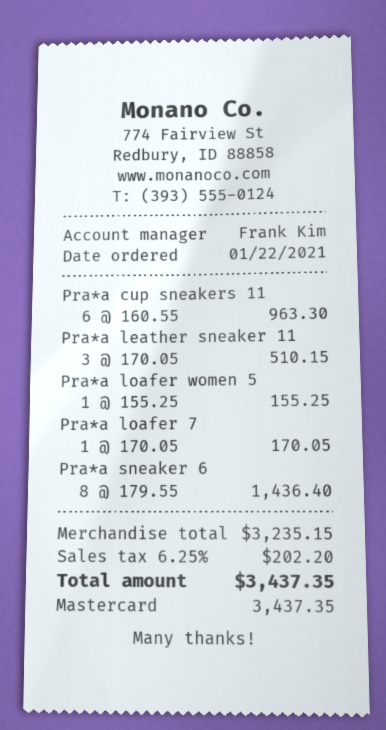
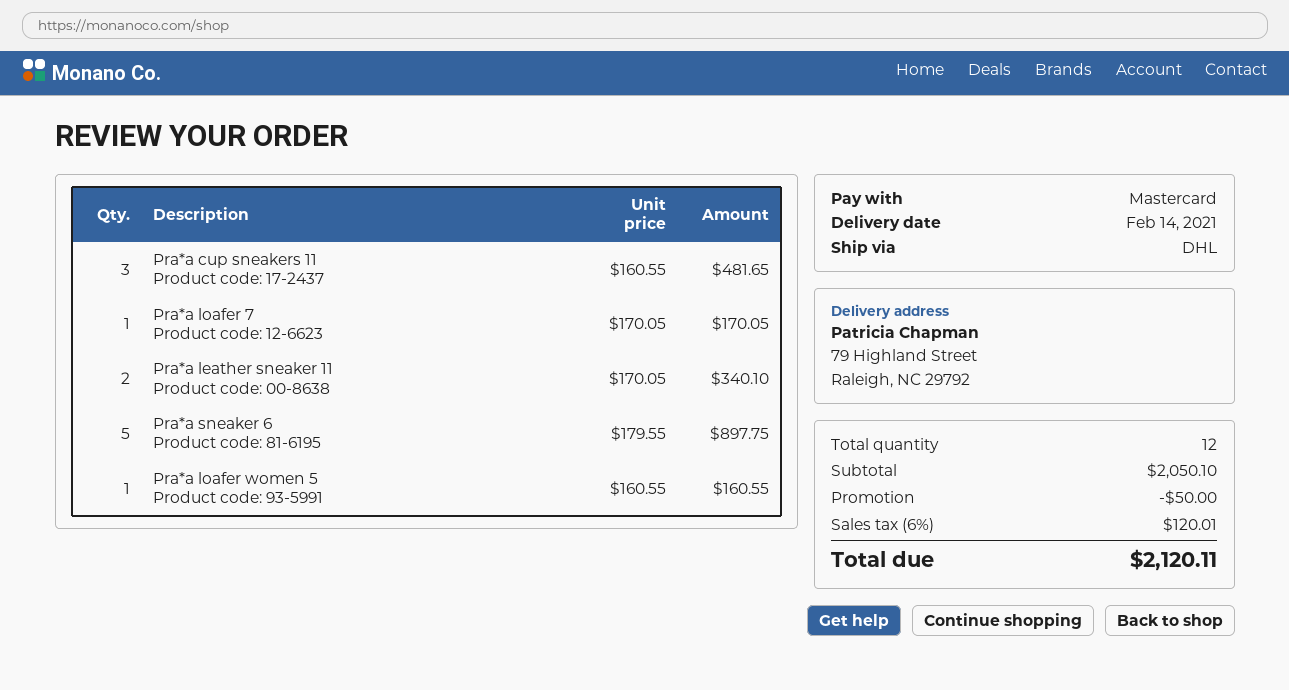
Pra*a cup sneakers 11: 6 x 160.55 = 963.30 -> 3 x 160.55 = 481.65
Pra*a leather sneaker 11: 3 x 170.05 = 510.15 -> 2 x 170.05 = 340.10
Pra*a loafer women 5: 1 x 155.25 = 155.25 -> 1 x 160.55 = 160.55
Pra*a sneaker 6: 8 x 179.55 = 1436.40 -> 5 x 179.55 = 897.75
subtotal: 3235.15 -> 2050.10
discount: none -> 50.00
tax: 6.25% = 202.20 -> 6% = 120.01
total: 3437.35 -> 2120.11

